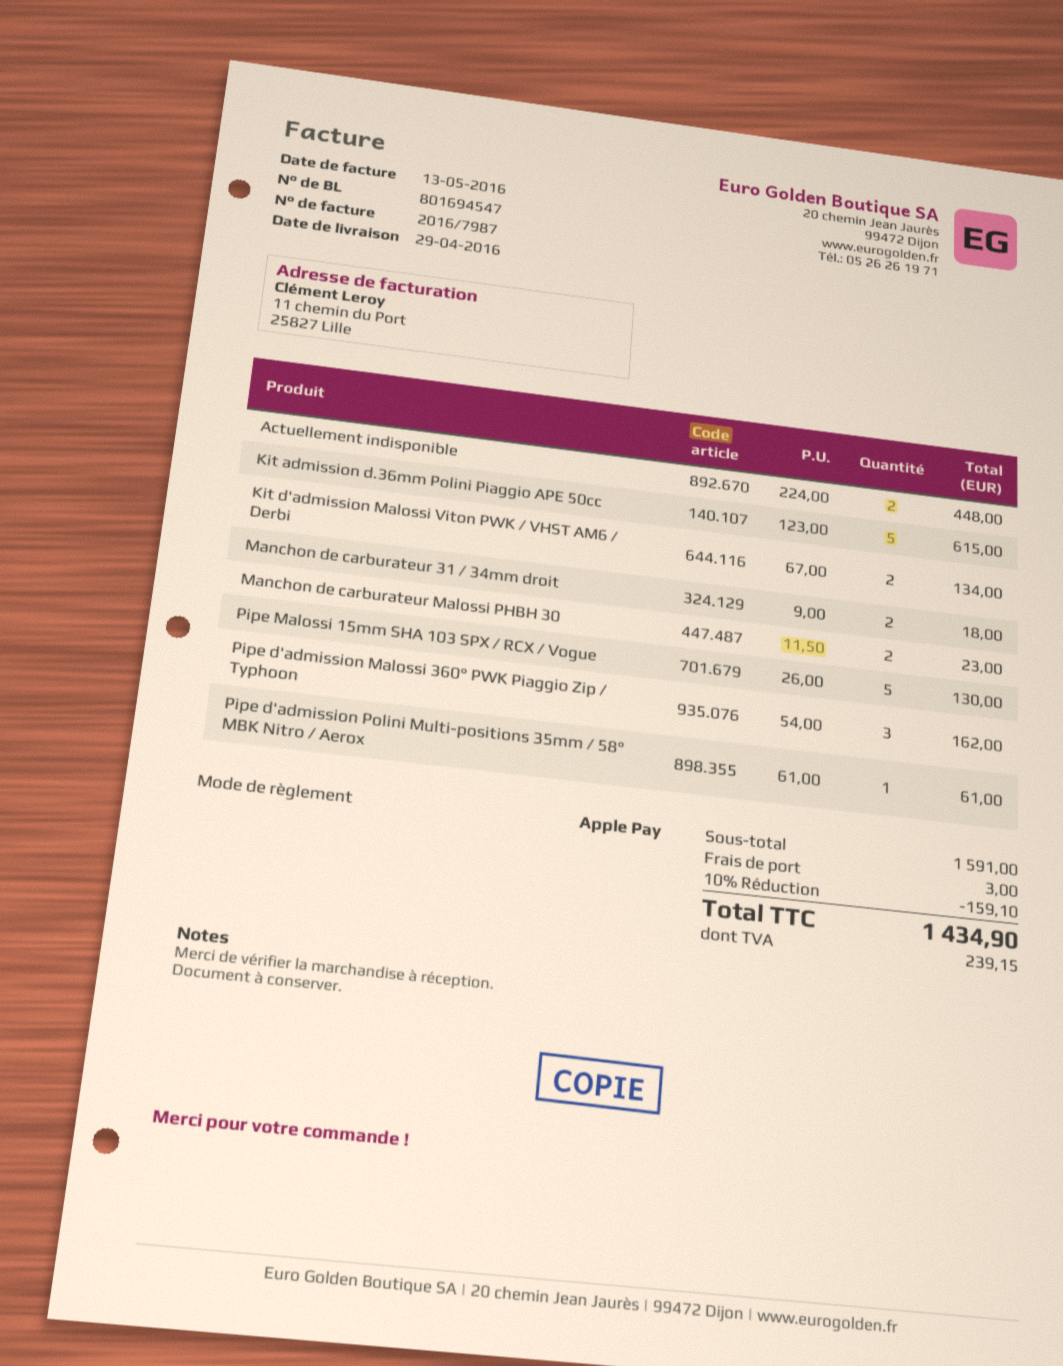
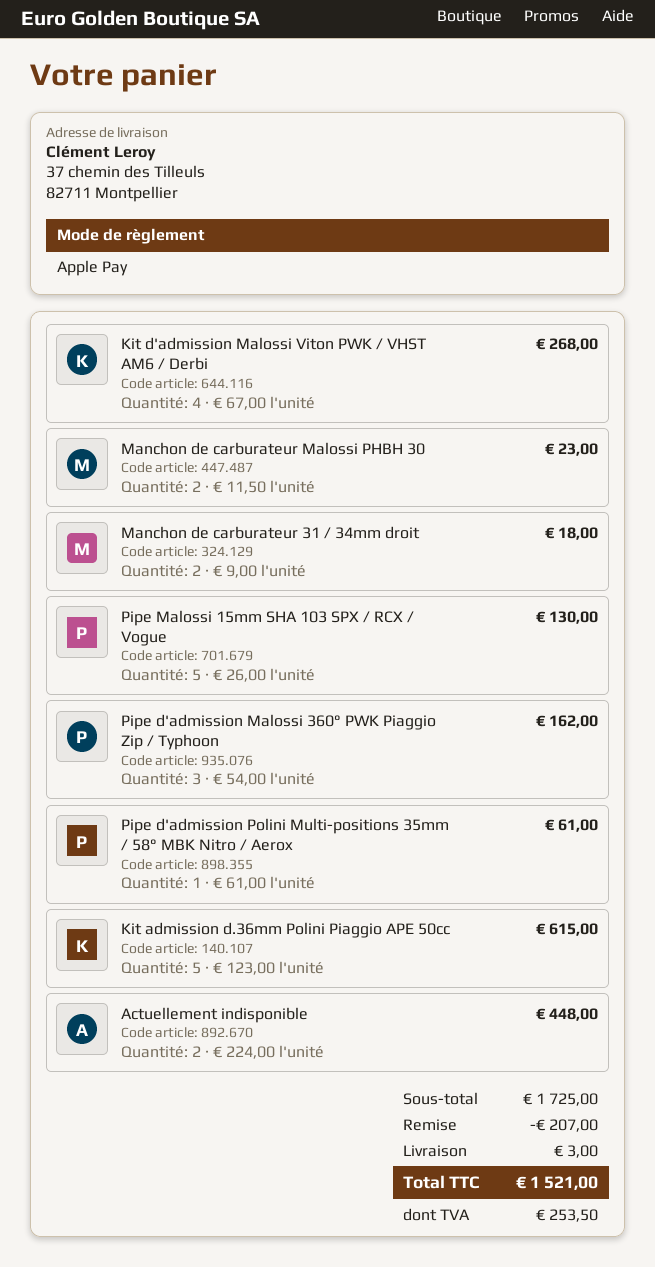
Kit d'admission Malossi Viton PWK / VHST AM6 / Derbi: 2 x 67.00 = 134.00 -> 4 x 67.00 = 268.00
subtotal: 1591.00 -> 1725.00
discount: 159.10 -> 207.00
tax: 239.15 -> 253.50
total: 1434.90 -> 1521.00

